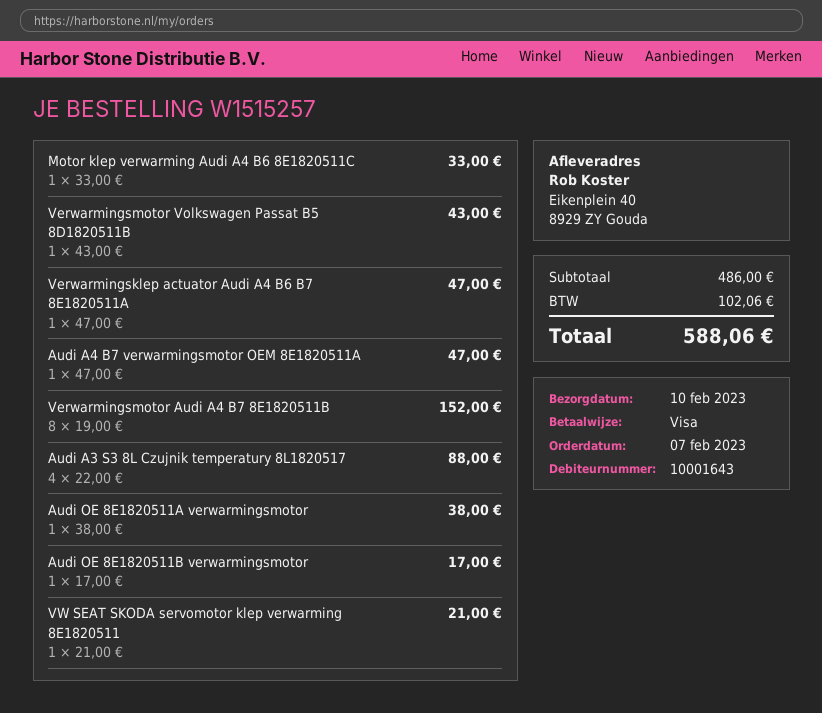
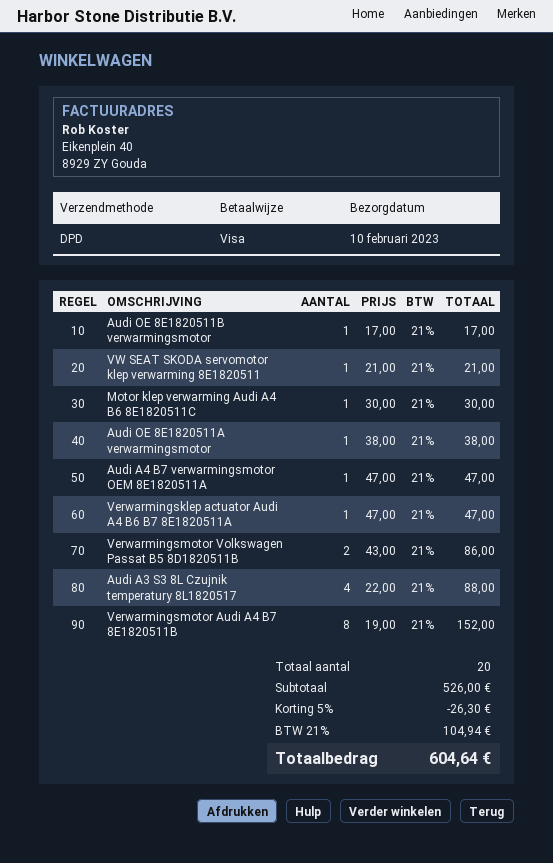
Motor klep verwarming Audi A4 B6 8E1820511C: 1 x 33.00 = 33.00 -> 1 x 30.00 = 30.00
Verwarmingsmotor Volkswagen Passat B5 8D1820511B: 1 x 43.00 = 43.00 -> 2 x 43.00 = 86.00
subtotal: 486.00 -> 526.00
discount: none -> 5% = 26.30
tax: 102.06 -> 104.94
total: 588.06 -> 604.64

